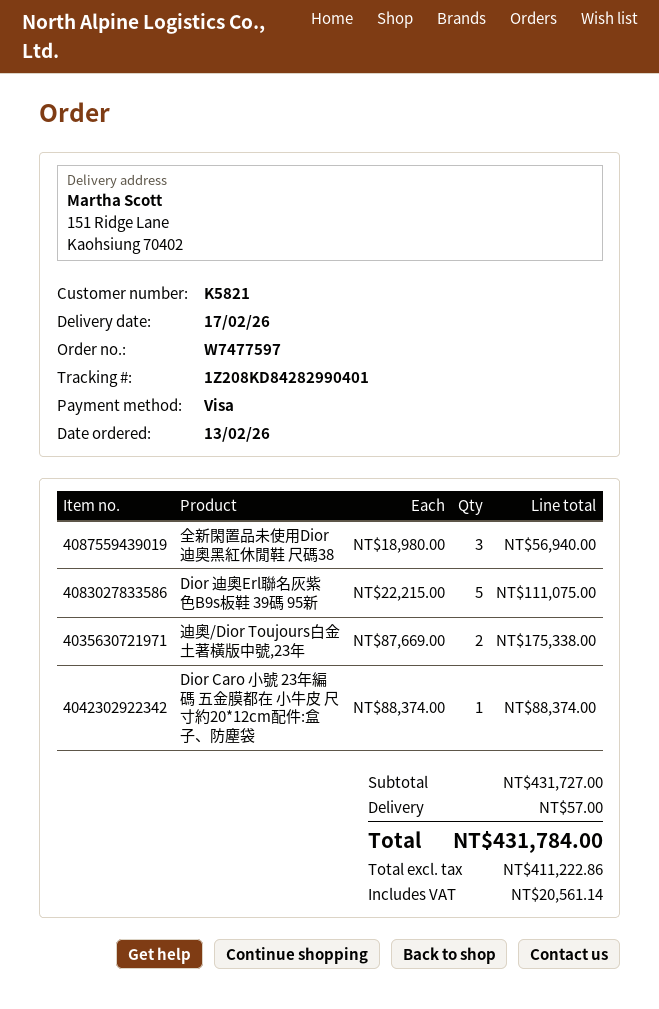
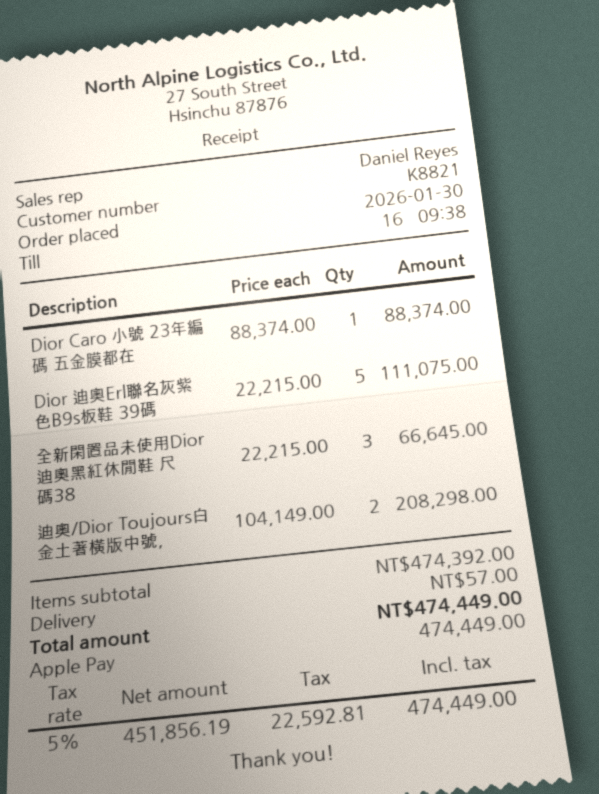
order date: 2026-02-13 -> 2026-01-30
customer number: K5821 -> K8821
payment method: Visa -> Apple Pay
全新閑置品未使用Dior迪奧黑紅休閒鞋 尺碼38: 3 x 18980.00 = 56940.00 -> 3 x 22215.00 = 66645.00
迪奧/Dior Toujours白金土著橫版中號,23年: 2 x 87669.00 = 175338.00 -> 2 x 104149.00 = 208298.00
subtotal: 431727.00 -> 474392.00
net: 411222.86 -> 451856.19
tax: 20561.14 -> 22592.81
total: 431784.00 -> 474449.00

